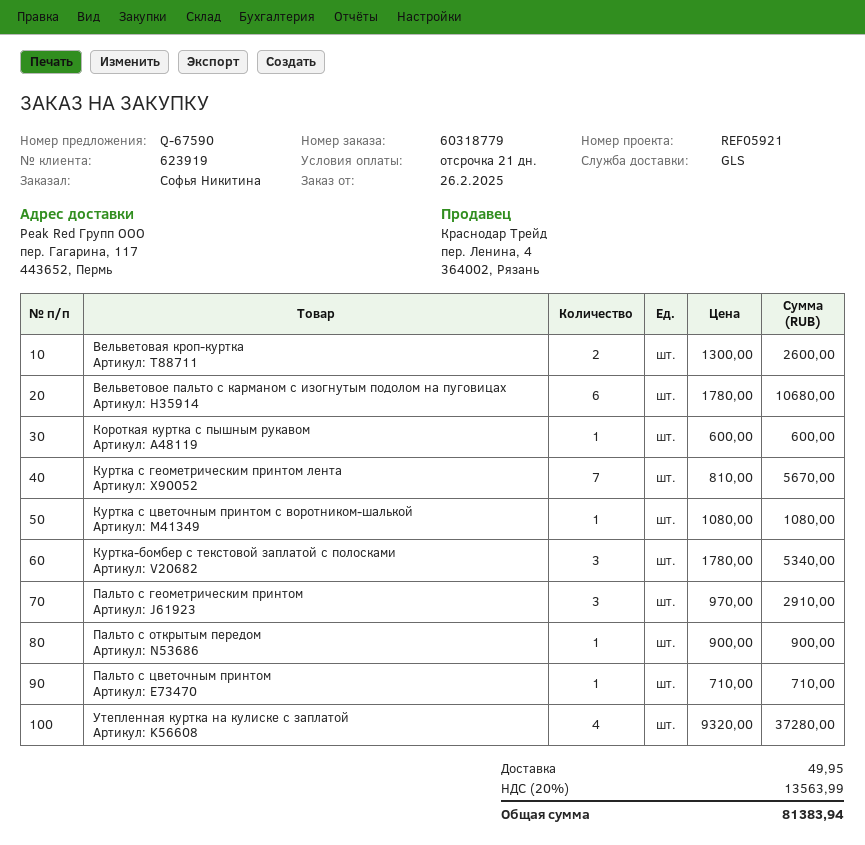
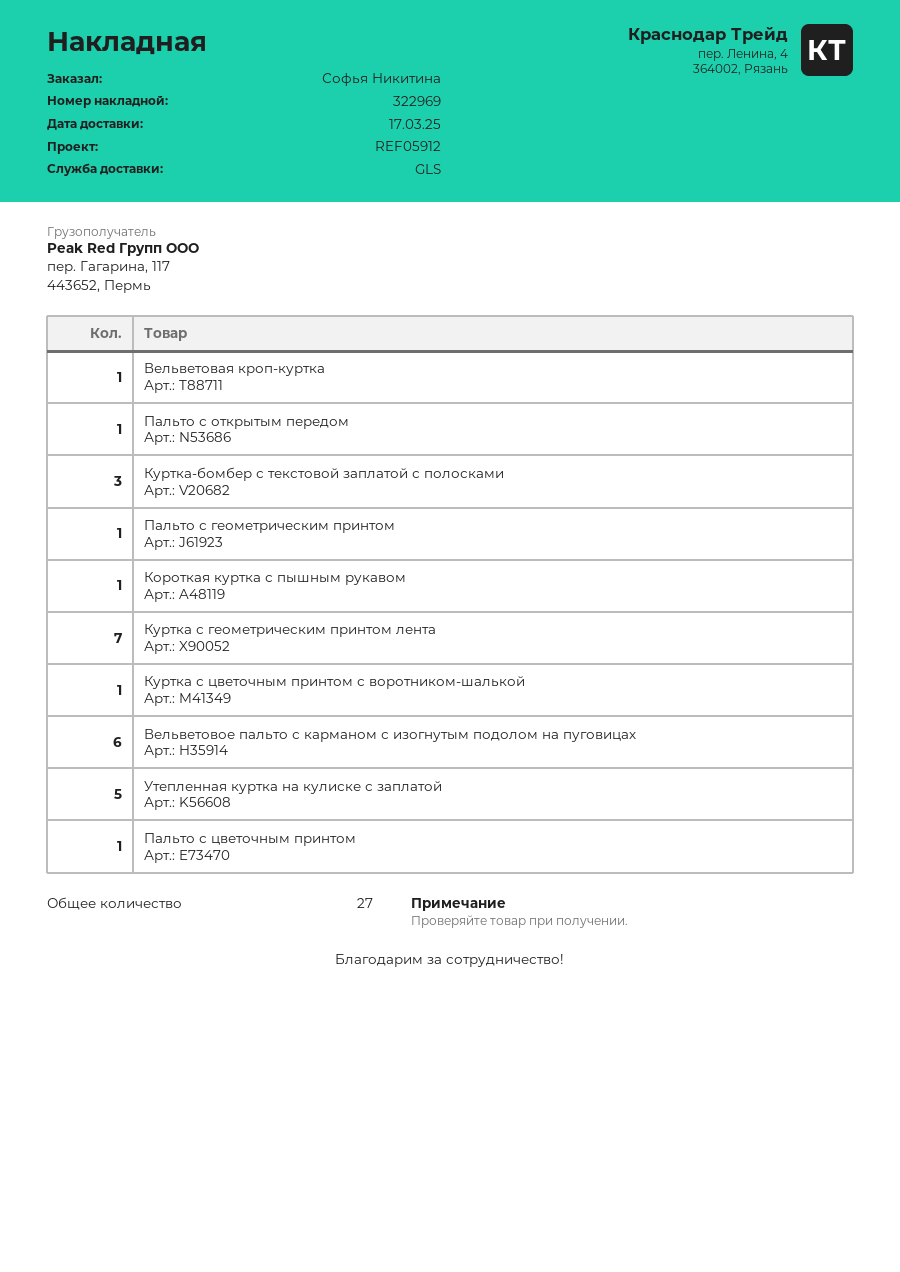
reference: REF05921 -> REF05912
Вельветовая кроп-куртка: 2 -> 1
Пальто с геометрическим принтом: 3 -> 1
Утепленная куртка на кулиске с заплатой: 4 -> 5

